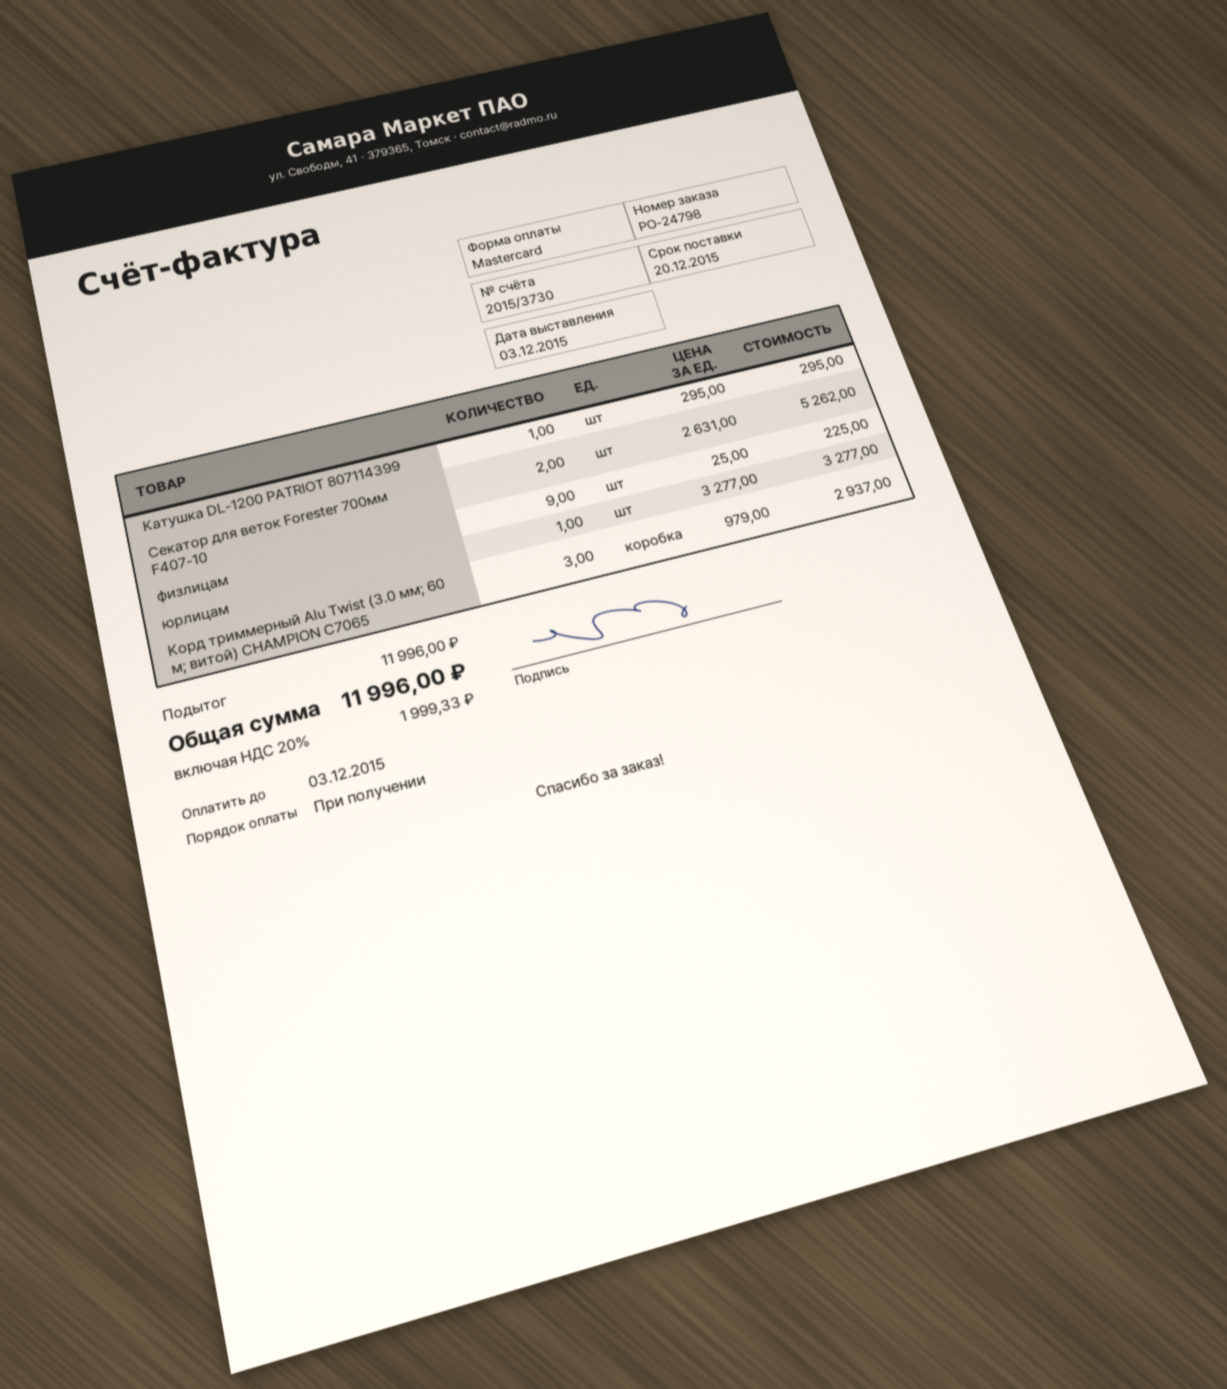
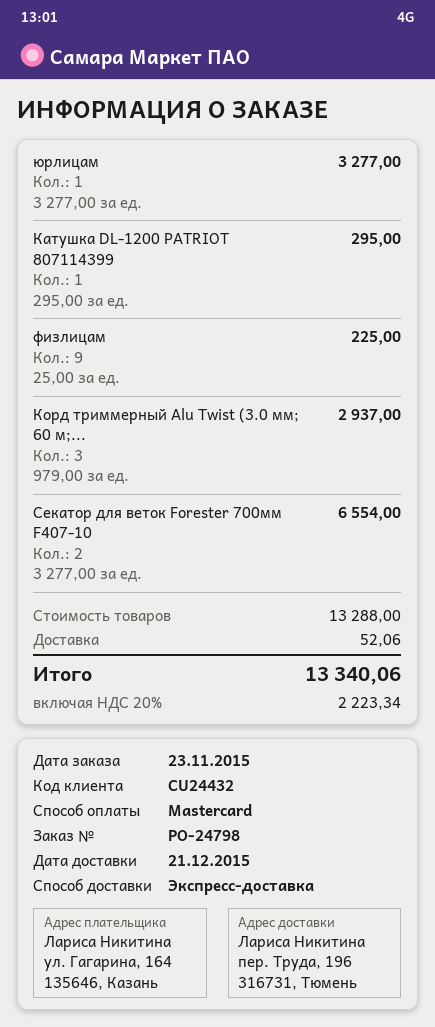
delivery date: 2015-12-20 -> 2015-12-21
Секатор для веток Forester 700мм F407-10: 2 x 2631.00 = 5262.00 -> 2 x 3277.00 = 6554.00
subtotal: 11996.00 -> 13288.00
shipping: none -> 52.06
tax: 20% = 1999.33 -> 20% = 2223.34
total: 11996.00 -> 13340.06

